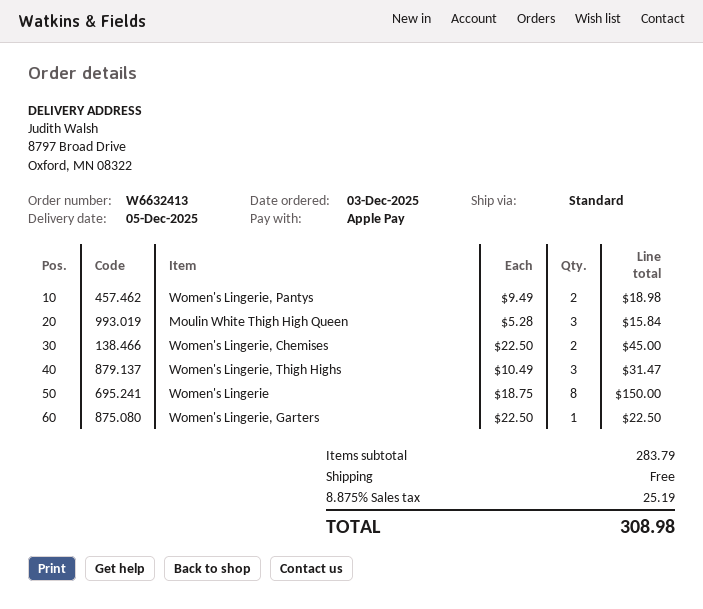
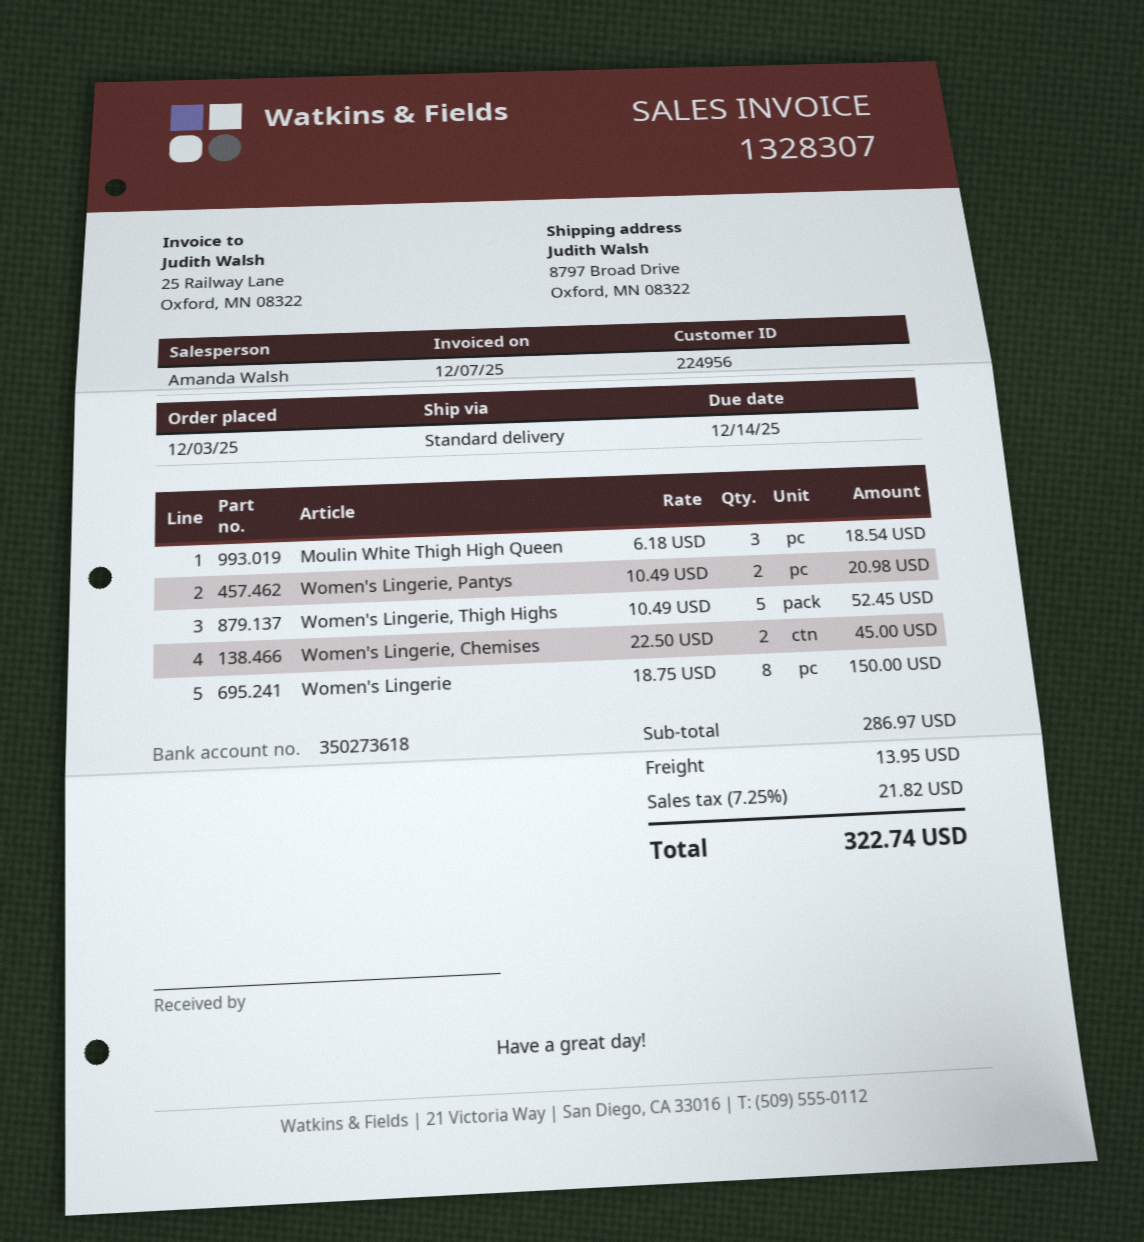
Women's Lingerie, Pantys: 2 x 9.49 = 18.98 -> 2 x 10.49 = 20.98
Moulin White Thigh High Queen: 3 x 5.28 = 15.84 -> 3 x 6.18 = 18.54
Women's Lingerie, Thigh Highs: 3 x 10.49 = 31.47 -> 5 x 10.49 = 52.45
Women's Lingerie, Garters: 1 x 22.50 = 22.50 -> none
subtotal: 283.79 -> 286.97
shipping: 0.00 -> 13.95
tax: 8.875% = 25.19 -> 7.25% = 21.82
total: 308.98 -> 322.74

